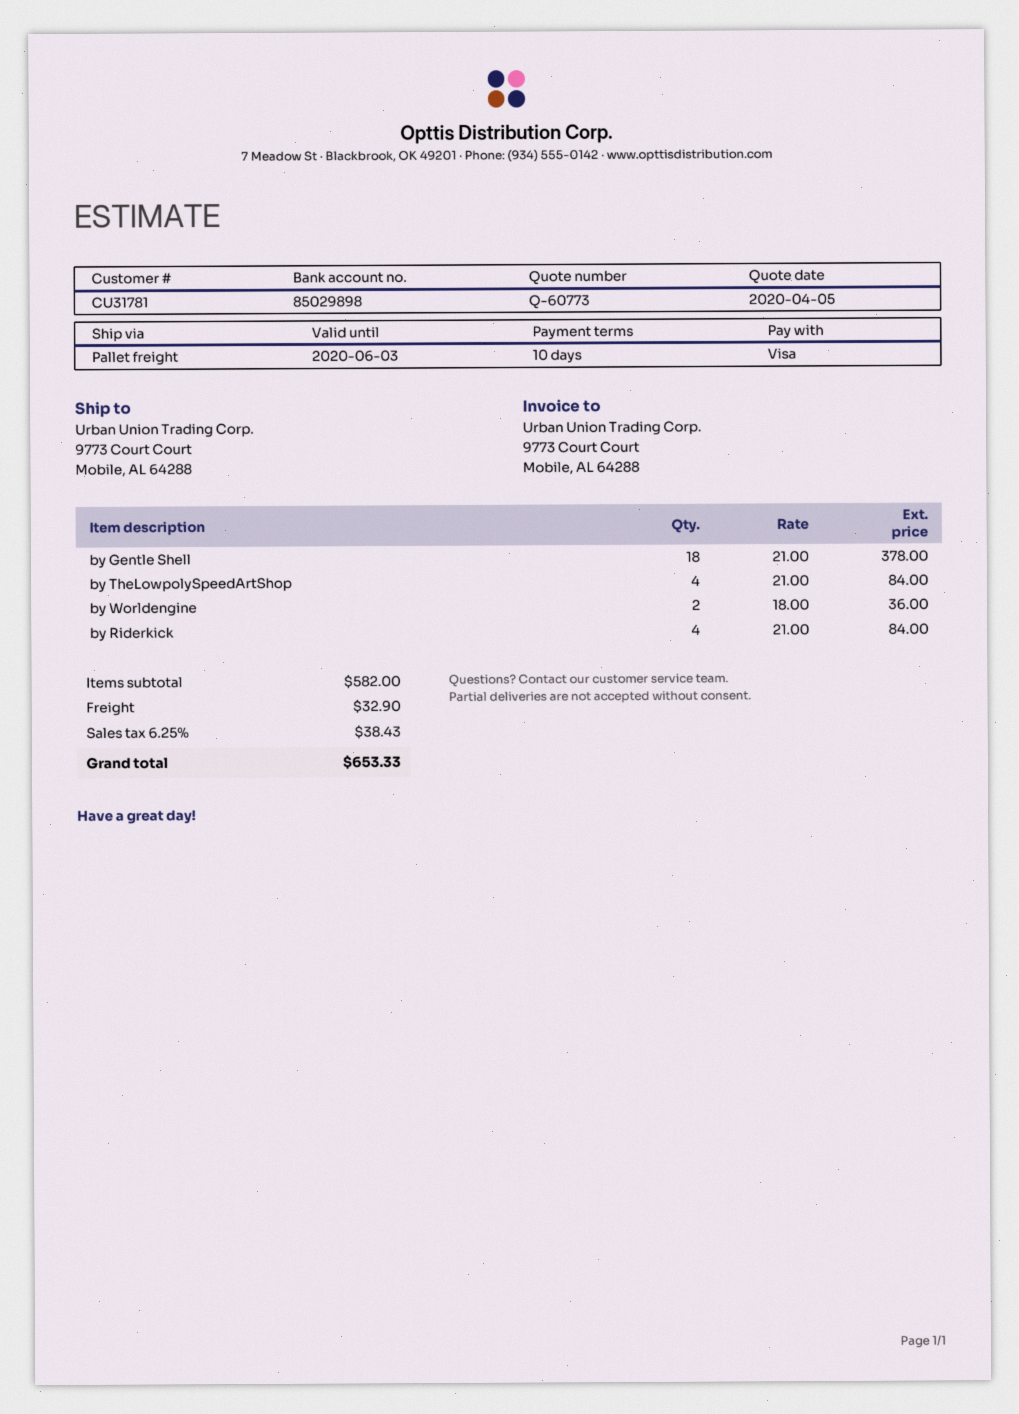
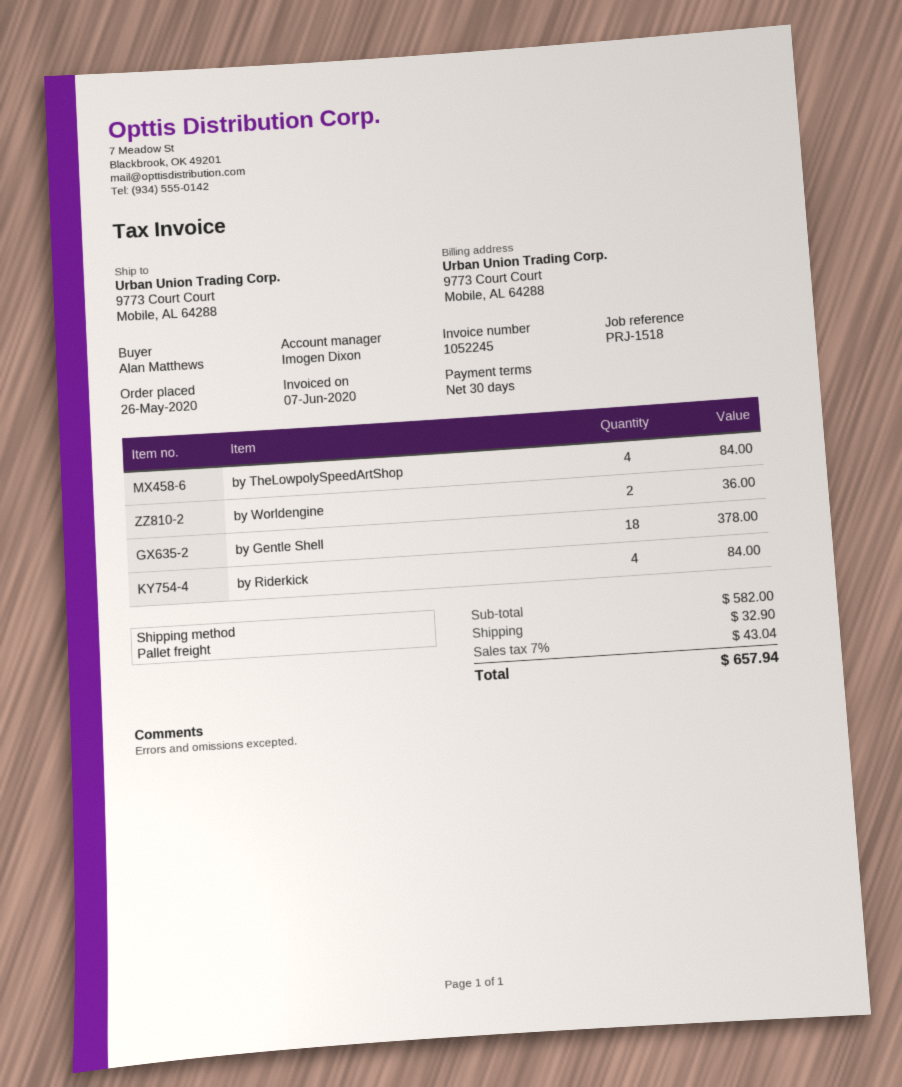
payment terms: 10 days -> 30 days
tax: 6.25% = 38.43 -> 7% = 43.04
total: 653.33 -> 657.94

